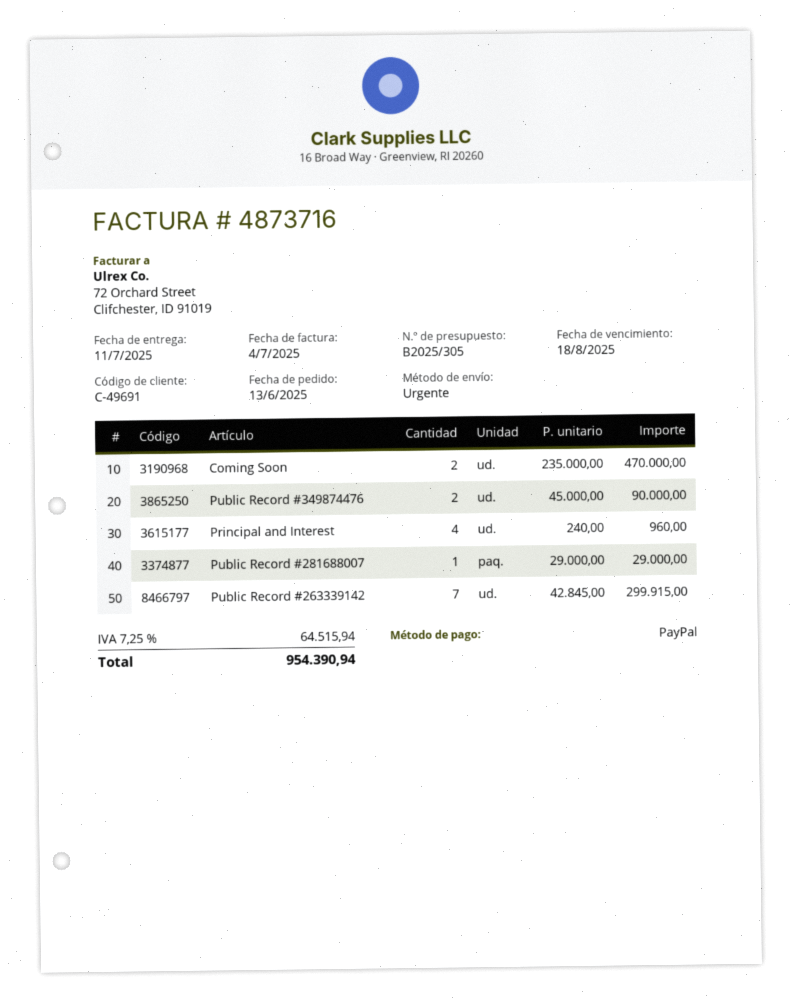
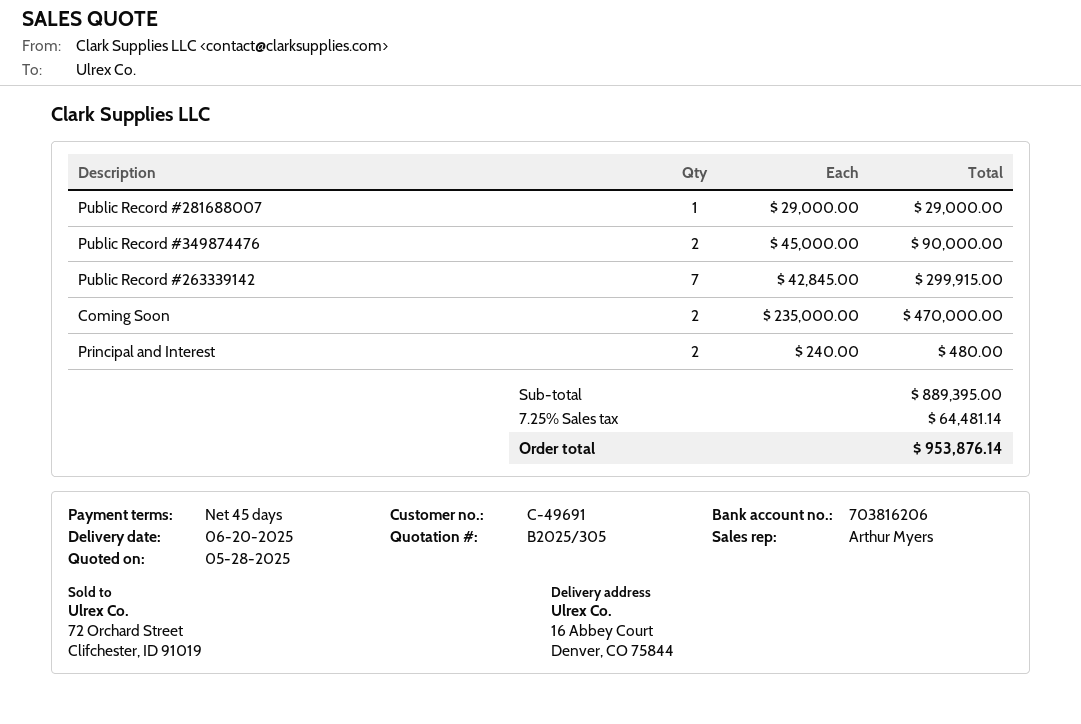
delivery date: 2025-07-11 -> 2025-06-20
Principal and Interest: 4 x 240.00 = 960.00 -> 2 x 240.00 = 480.00
tax: 7.25% = 64515.94 -> 7.25% = 64481.14
total: 954390.94 -> 953876.14

